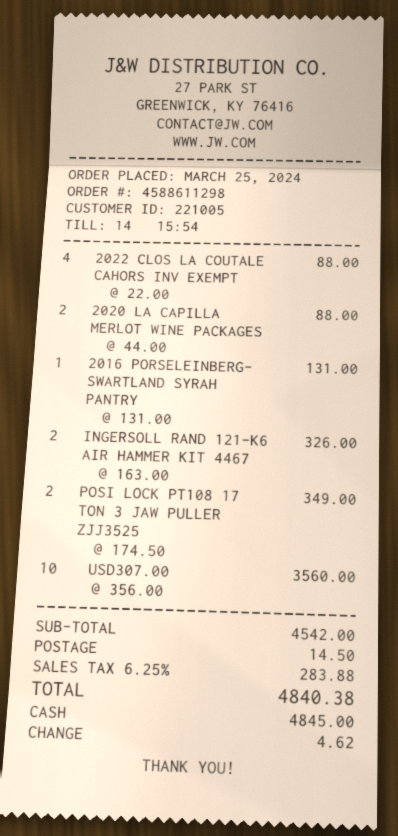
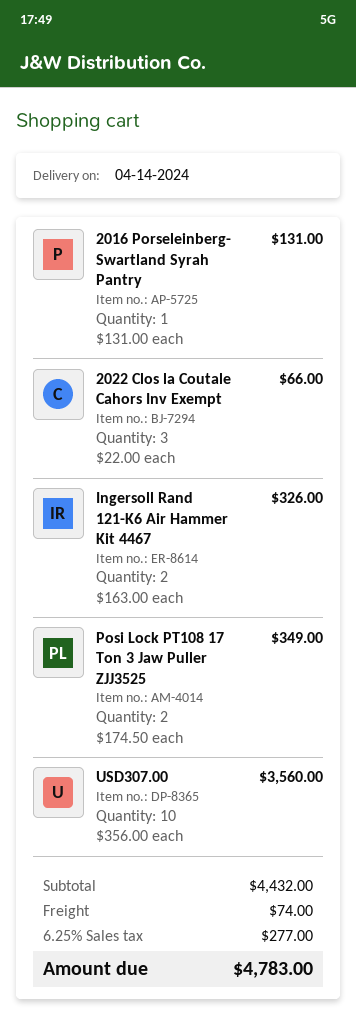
2022 CLOS LA COUTALE CAHORS INV EXEMPT: 4 x 22.00 = 88.00 -> 3 x 22.00 = 66.00
2020 LA CAPILLA MERLOT WINE PACKAGES: 2 x 44.00 = 88.00 -> none
subtotal: 4542.00 -> 4432.00
shipping: 14.50 -> 74.00
tax: 6.25% = 283.88 -> 6.25% = 277.00
total: 4840.38 -> 4783.00

